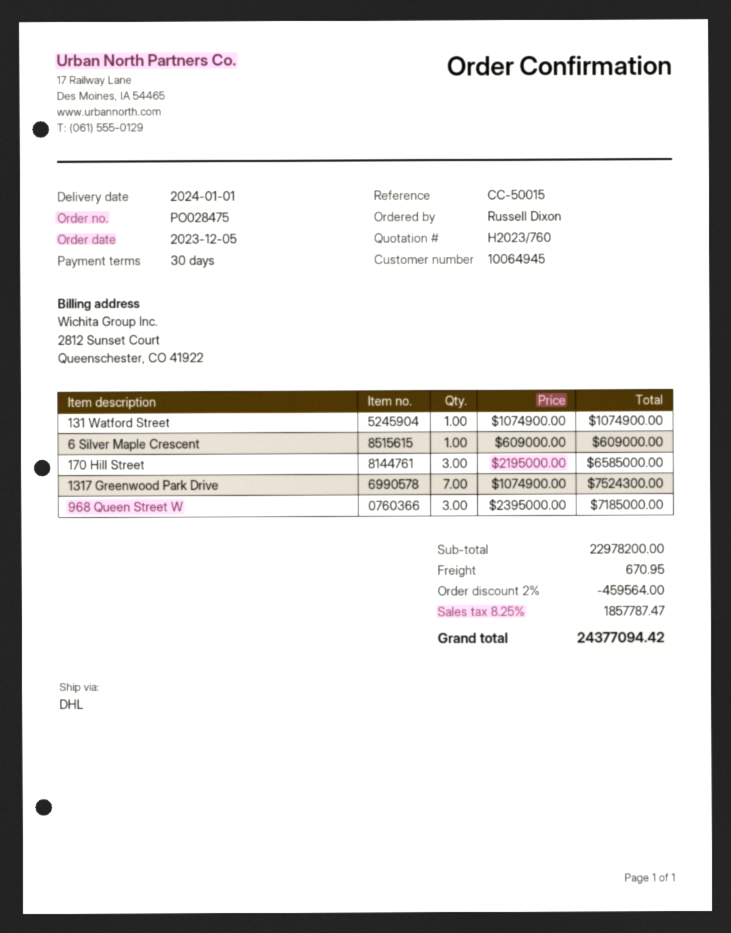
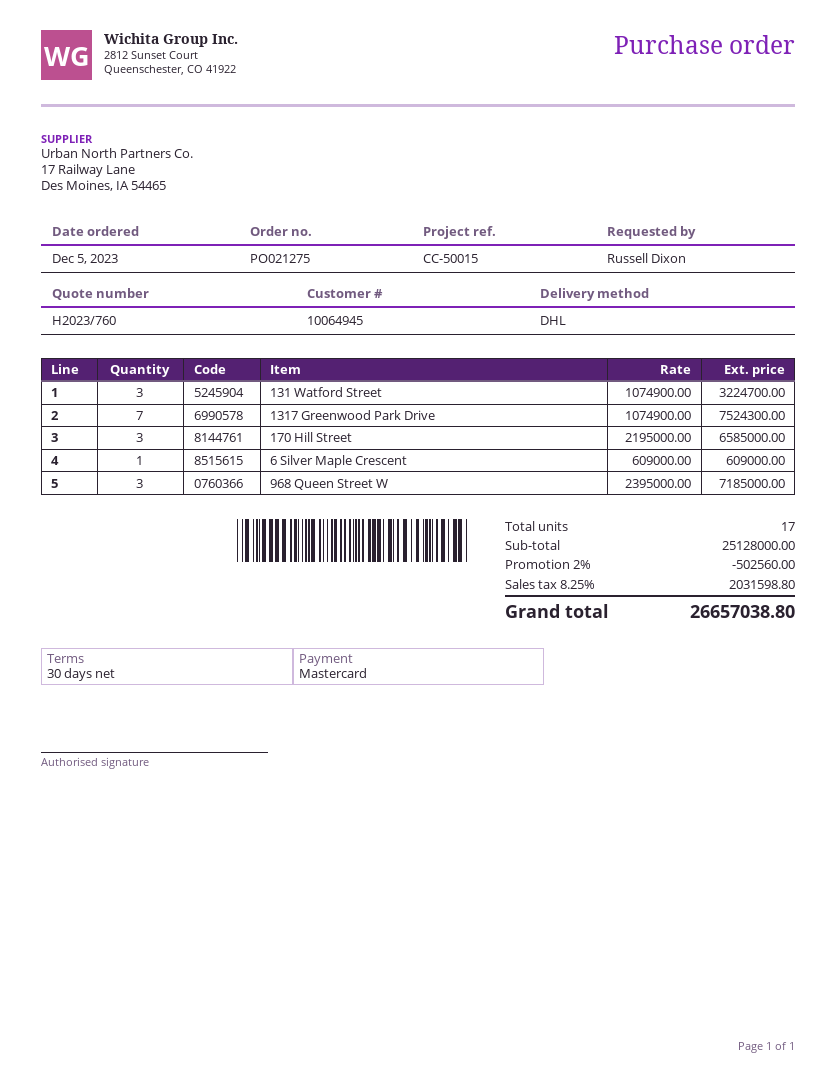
order number: PO028475 -> PO021275
131 Watford Street: 1 x 1074900.00 = 1074900.00 -> 3 x 1074900.00 = 3224700.00
subtotal: 22978200.00 -> 25128000.00
discount: 2% = 459564.00 -> 2% = 502560.00
shipping: 670.95 -> none
tax: 8.25% = 1857787.47 -> 8.25% = 2031598.80
total: 24377094.42 -> 26657038.80

